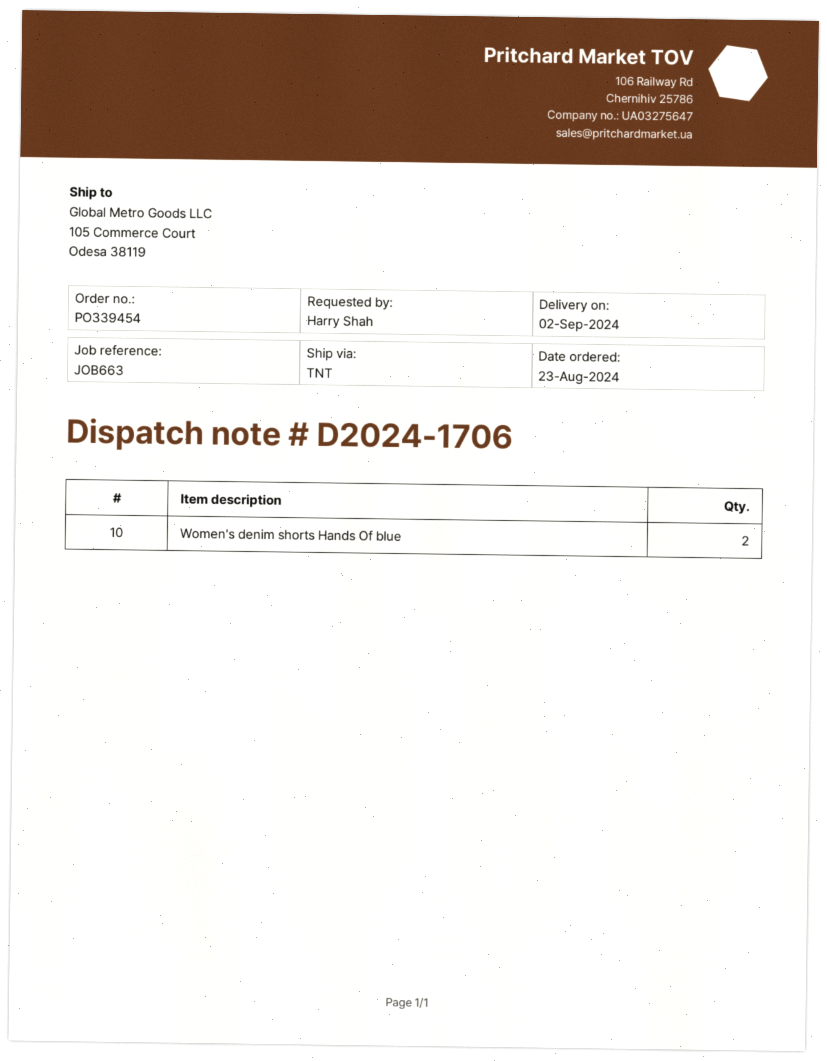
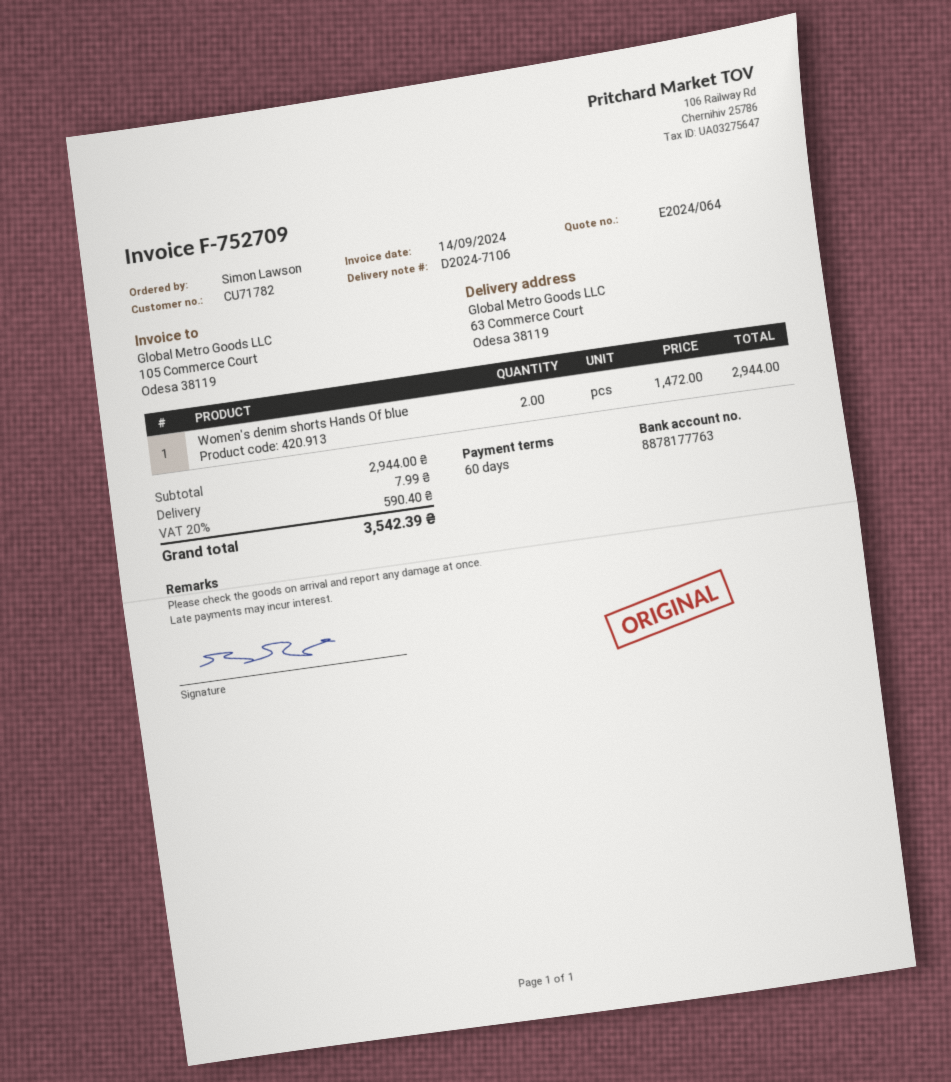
delivery note number: D2024-1706 -> D2024-7106
ordered by: Harry Shah -> Simon Lawson
ship to: 105 Commerce Court, Odesa 38119 -> 63 Commerce Court, Odesa 38119

